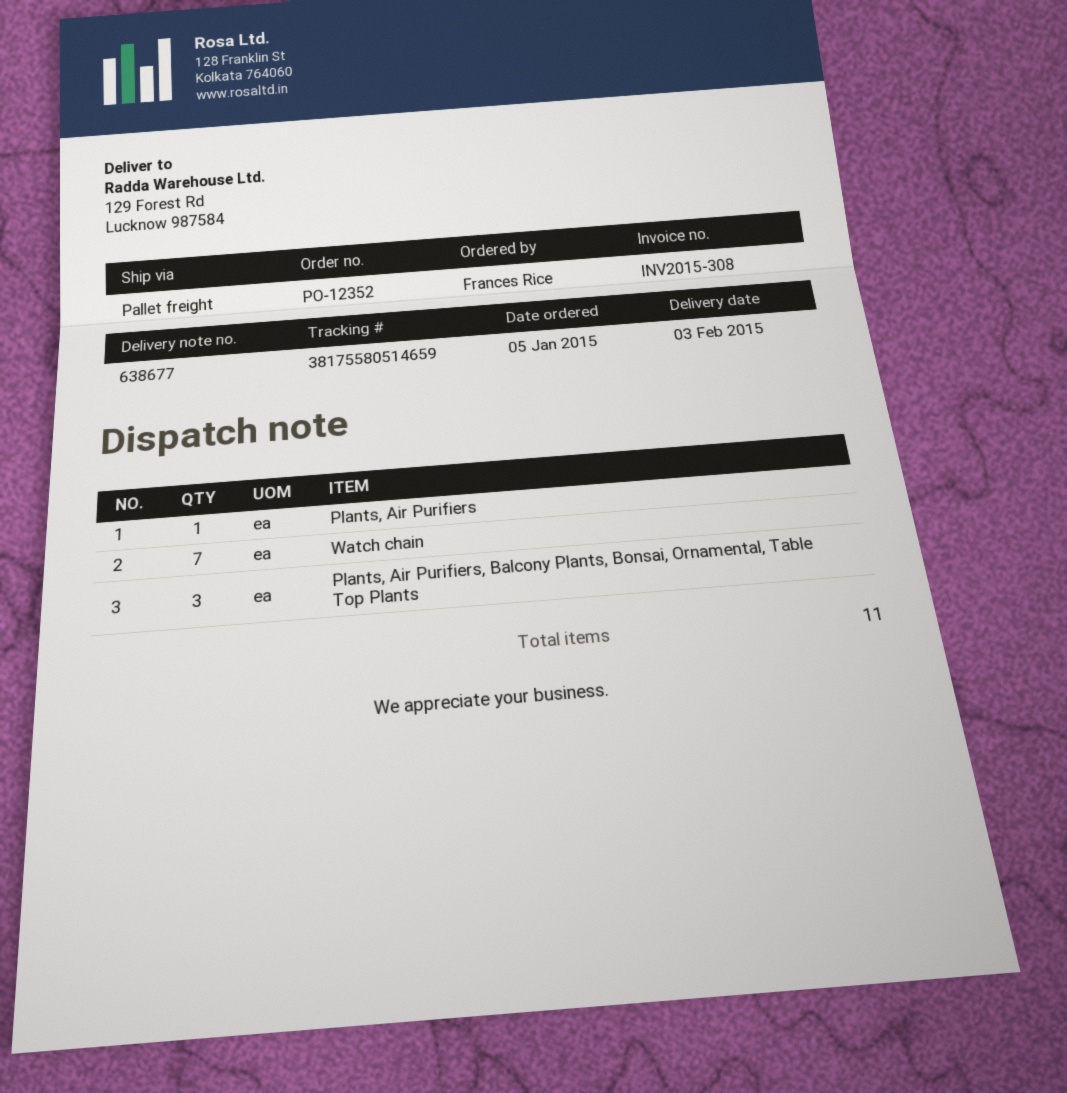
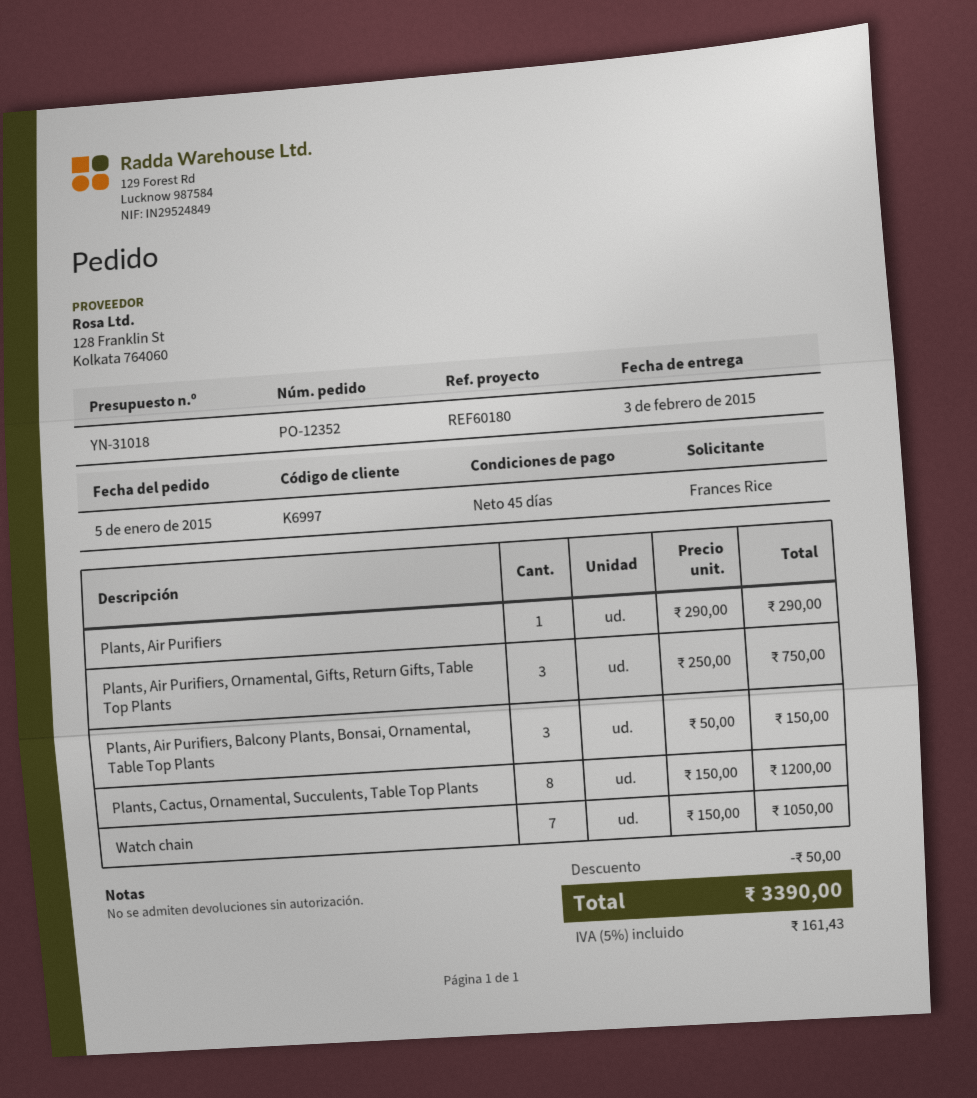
Plants, Air Purifiers, Ornamental, Gifts, Return Gifts, Table Top Plants: none -> 3
Plants, Cactus, Ornamental, Succulents, Table Top Plants: none -> 8

